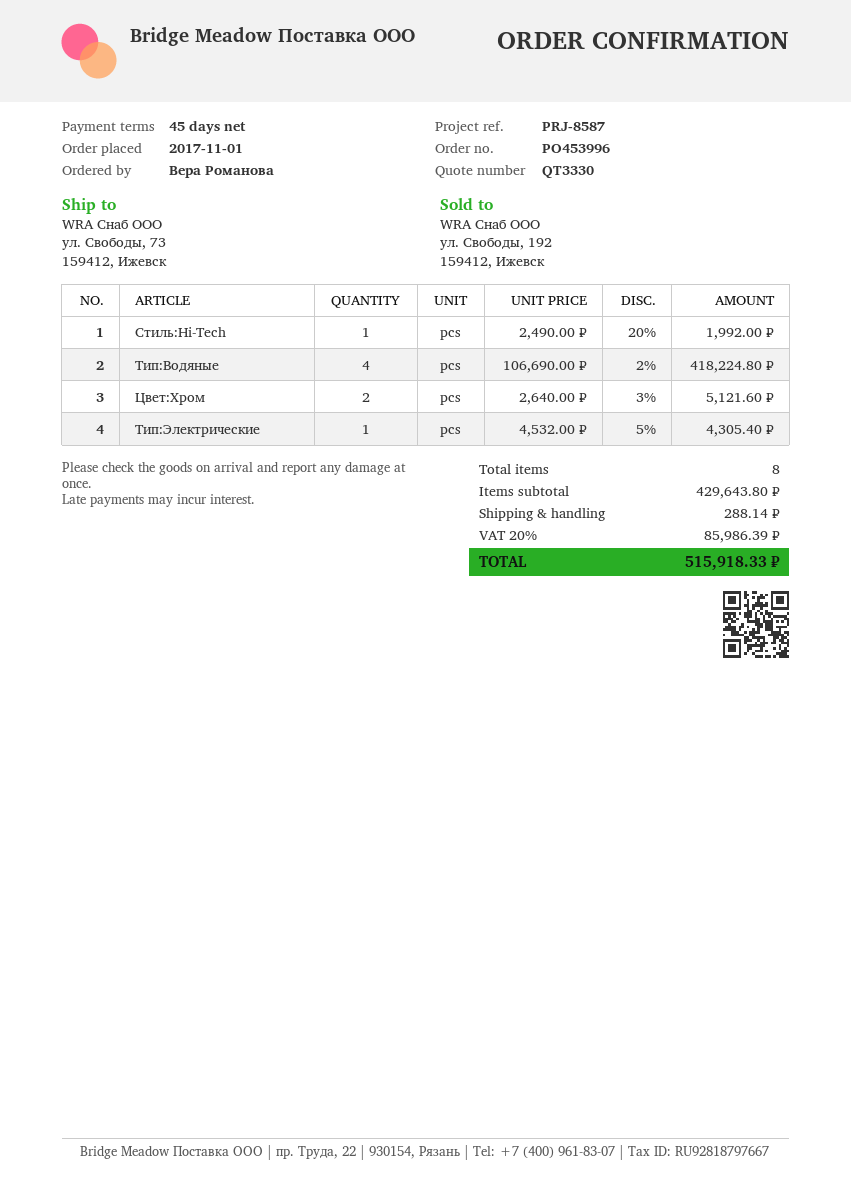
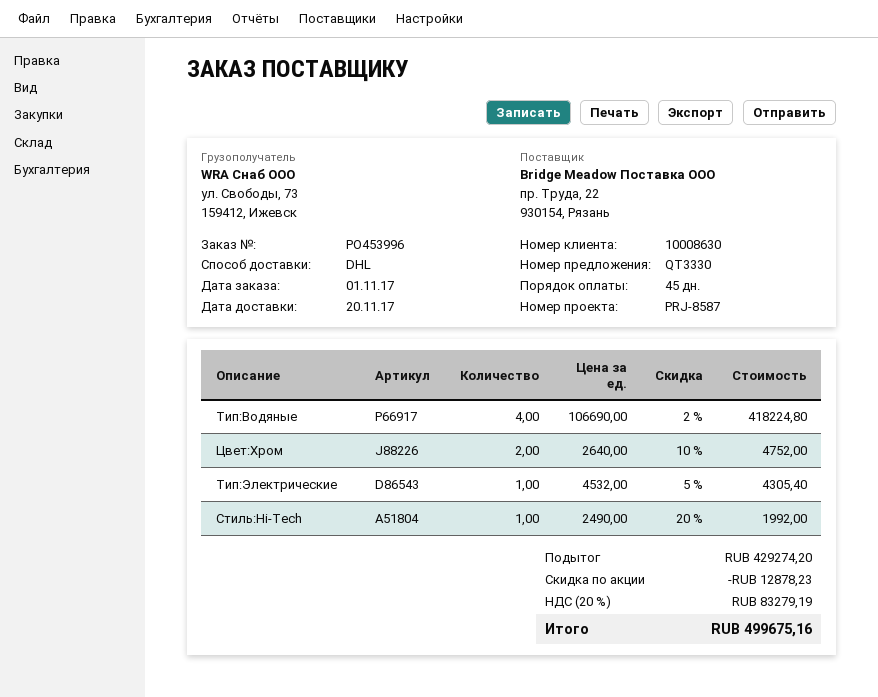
Цвет:Хром: 2 x 2640.00 - 3% = 5121.60 -> 2 x 2640.00 - 10% = 4752.00
subtotal: 429643.80 -> 429274.20
discount: none -> 12878.23
shipping: 288.14 -> none
tax: 20% = 85986.39 -> 20% = 83279.19
total: 515918.33 -> 499675.16

